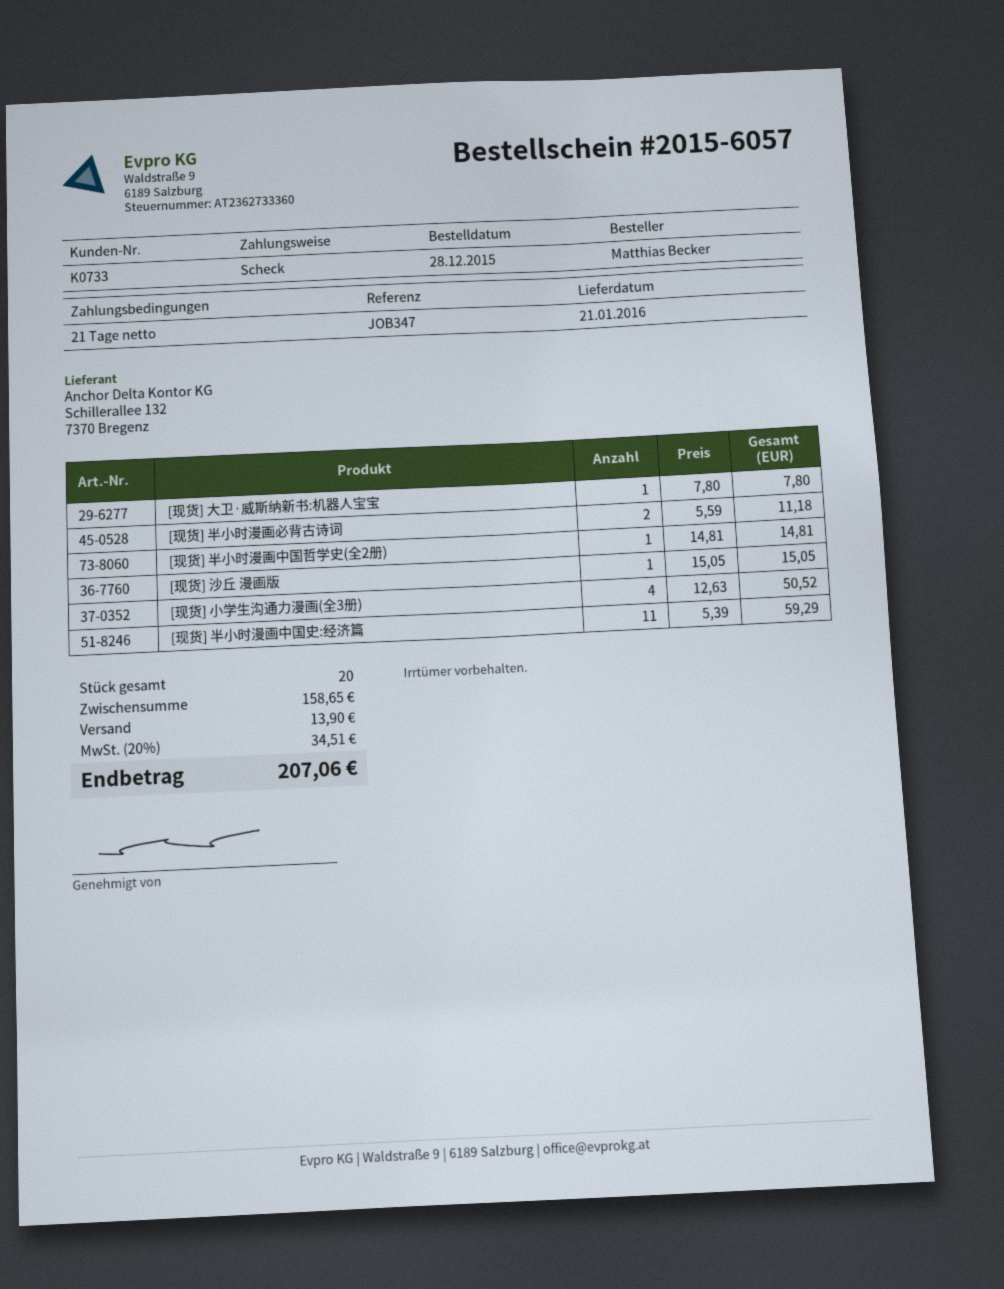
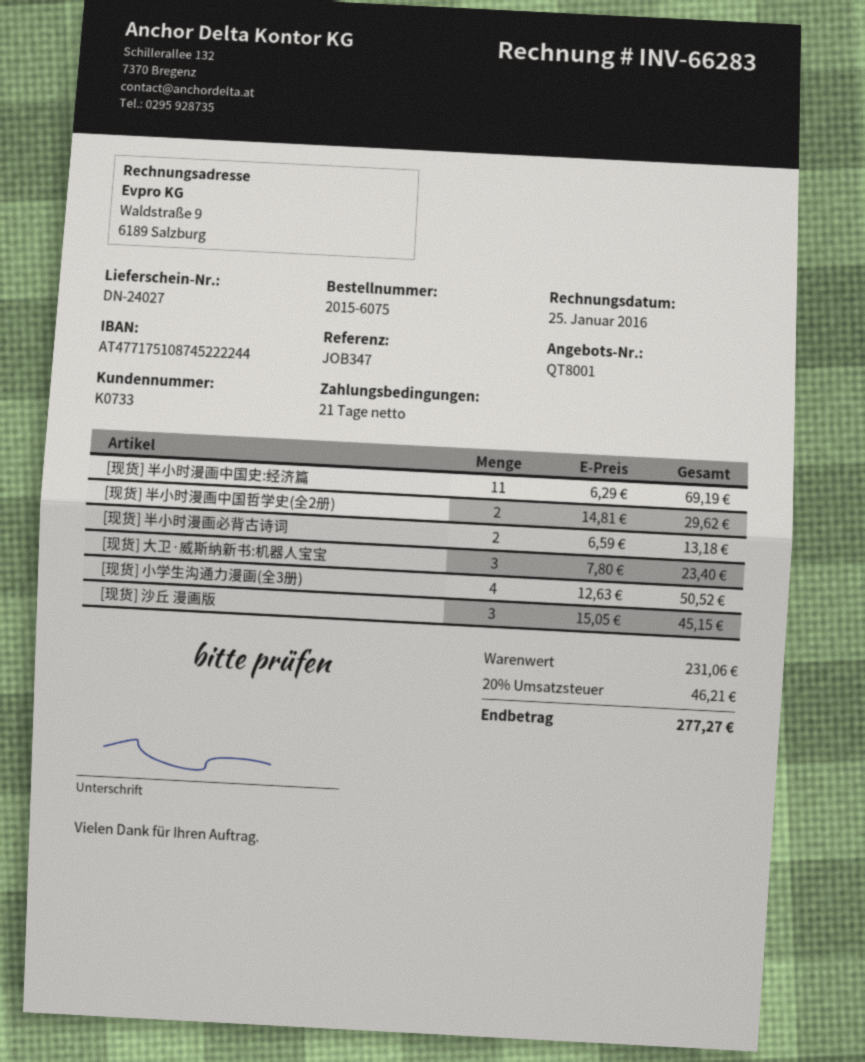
order number: 2015-6057 -> 2015-6075
[现货] 大卫·威斯纳新书:机器人宝宝: 1 x 7.80 = 7.80 -> 3 x 7.80 = 23.40
[现货] 半小时漫画必背古诗词: 2 x 5.59 = 11.18 -> 2 x 6.59 = 13.18
[现货] 半小时漫画中国哲学史(全2册): 1 x 14.81 = 14.81 -> 2 x 14.81 = 29.62
[现货] 沙丘 漫画版: 1 x 15.05 = 15.05 -> 3 x 15.05 = 45.15
[现货] 半小时漫画中国史:经济篇: 11 x 5.39 = 59.29 -> 11 x 6.29 = 69.19
subtotal: 158.65 -> 231.06
shipping: 13.90 -> none
tax: 20% = 34.51 -> 20% = 46.21
total: 207.06 -> 277.27

